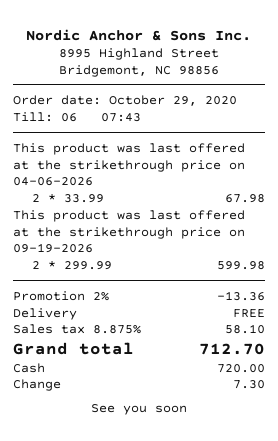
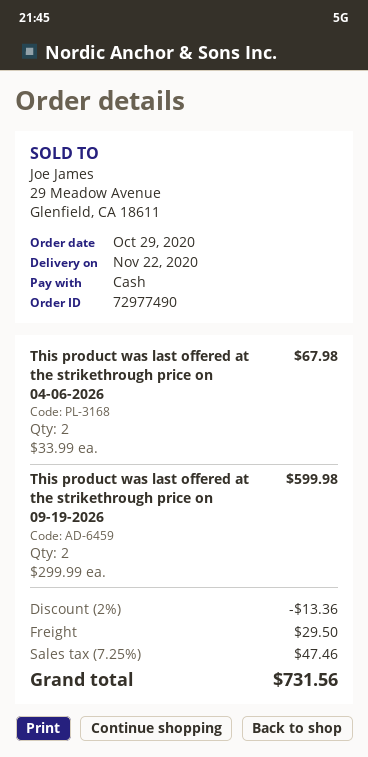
shipping: 0.00 -> 29.50
tax: 8.875% = 58.10 -> 7.25% = 47.46
total: 712.70 -> 731.56

